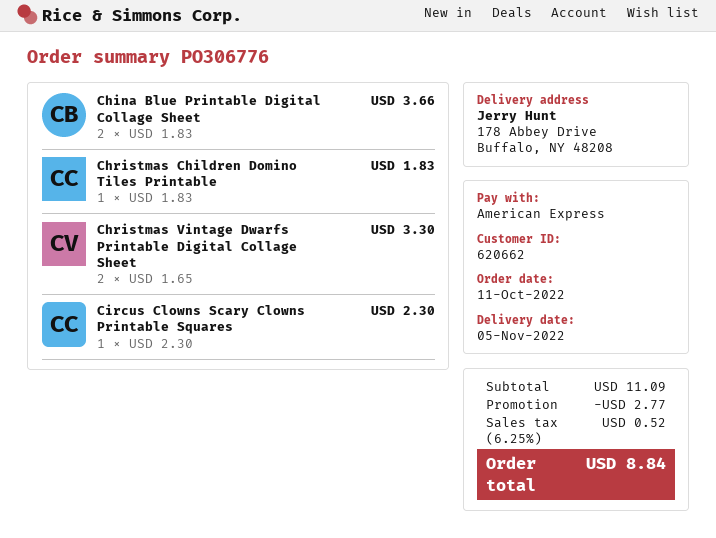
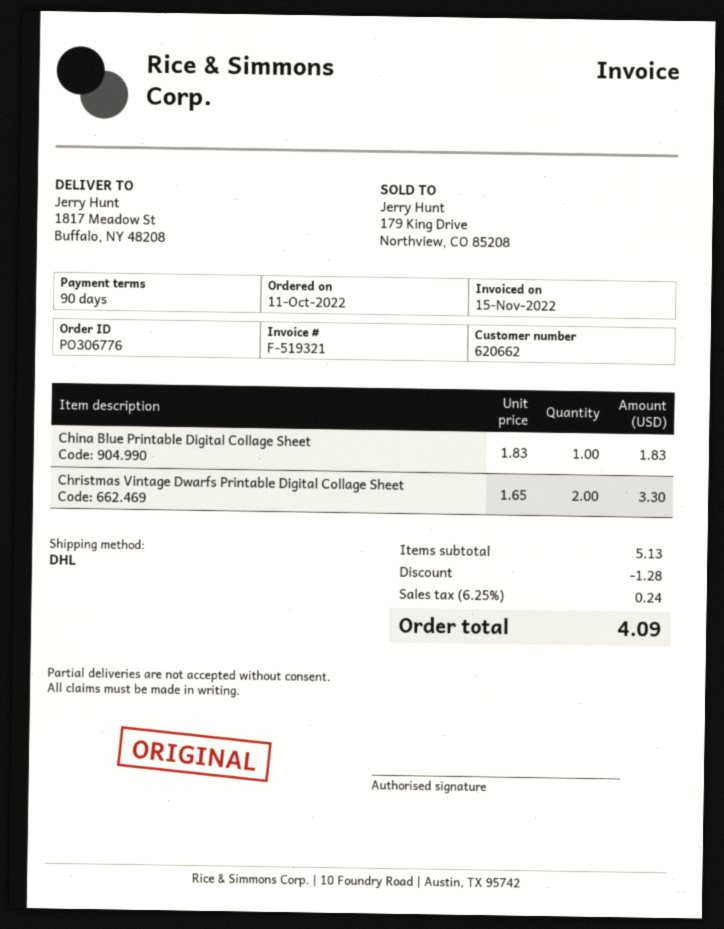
ship to: 178 Abbey Drive, Buffalo, NY 48208 -> 1817 Meadow St, Buffalo, NY 48208
China Blue Printable Digital Collage Sheet: 2 x 1.83 = 3.66 -> 1 x 1.83 = 1.83
Christmas Children Domino Tiles Printable: 1 x 1.83 = 1.83 -> none
Circus Clowns Scary Clowns Printable Squares: 1 x 2.30 = 2.30 -> none
subtotal: 11.09 -> 5.13
discount: 2.77 -> 1.28
tax: 6.25% = 0.52 -> 6.25% = 0.24
total: 8.84 -> 4.09

